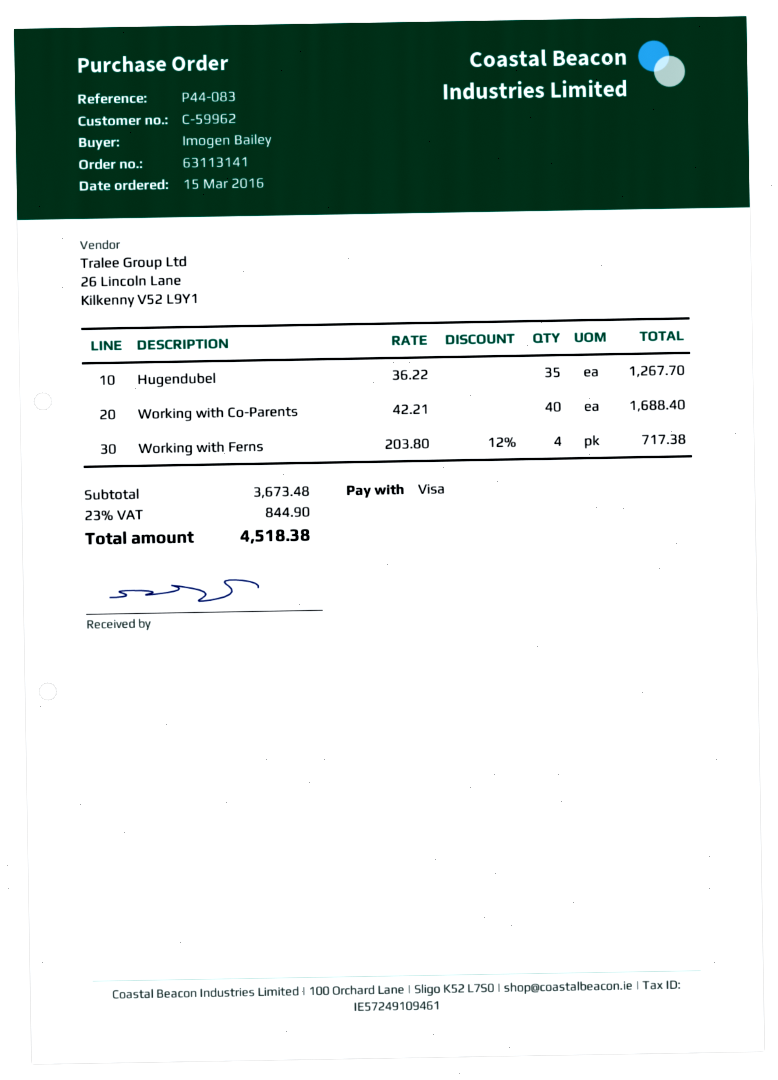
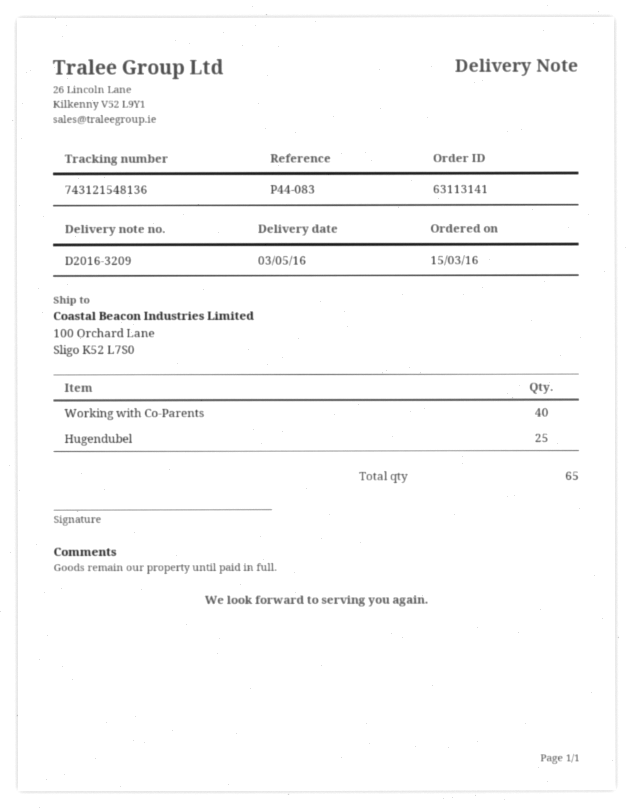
Hugendubel: 35 -> 25
Working with Ferns: 4 -> none

